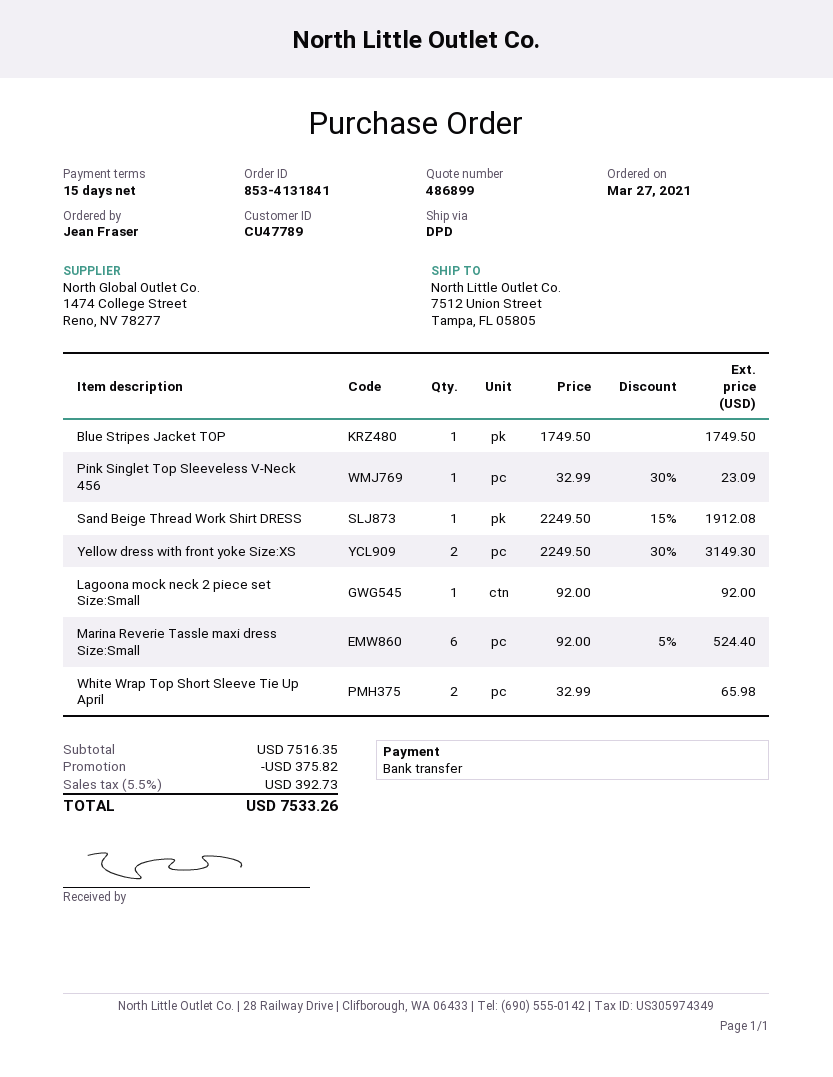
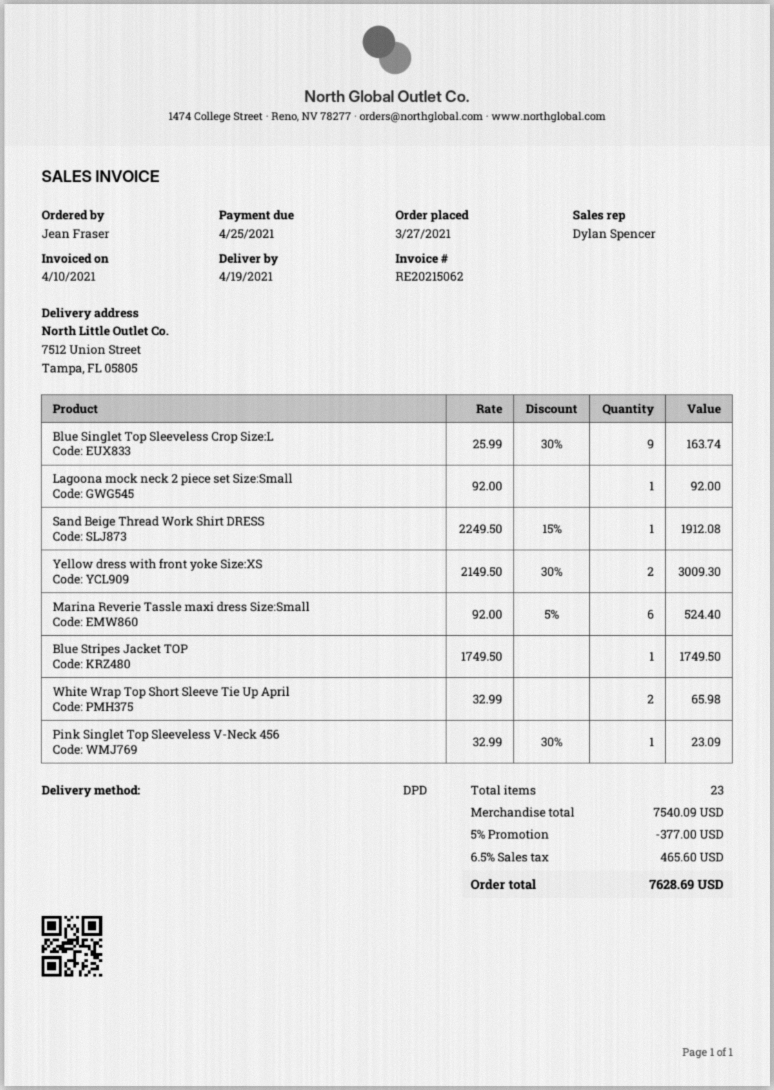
Yellow dress with front yoke Size:XS: 2 x 2249.50 - 30% = 3149.30 -> 2 x 2149.50 - 30% = 3009.30
Blue Singlet Top Sleeveless Crop Size:L: none -> 9 x 25.99 - 30% = 163.74
subtotal: 7516.35 -> 7540.09
discount: 375.82 -> 377.00
tax: 5.5% = 392.73 -> 6.5% = 465.60
total: 7533.26 -> 7628.69

